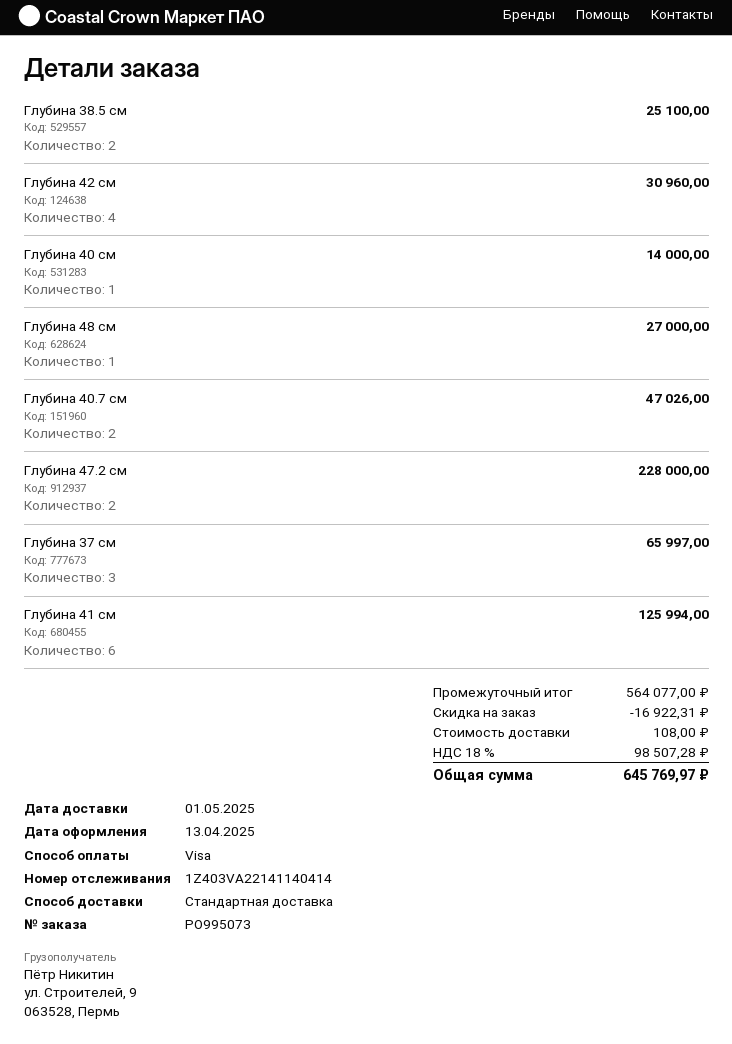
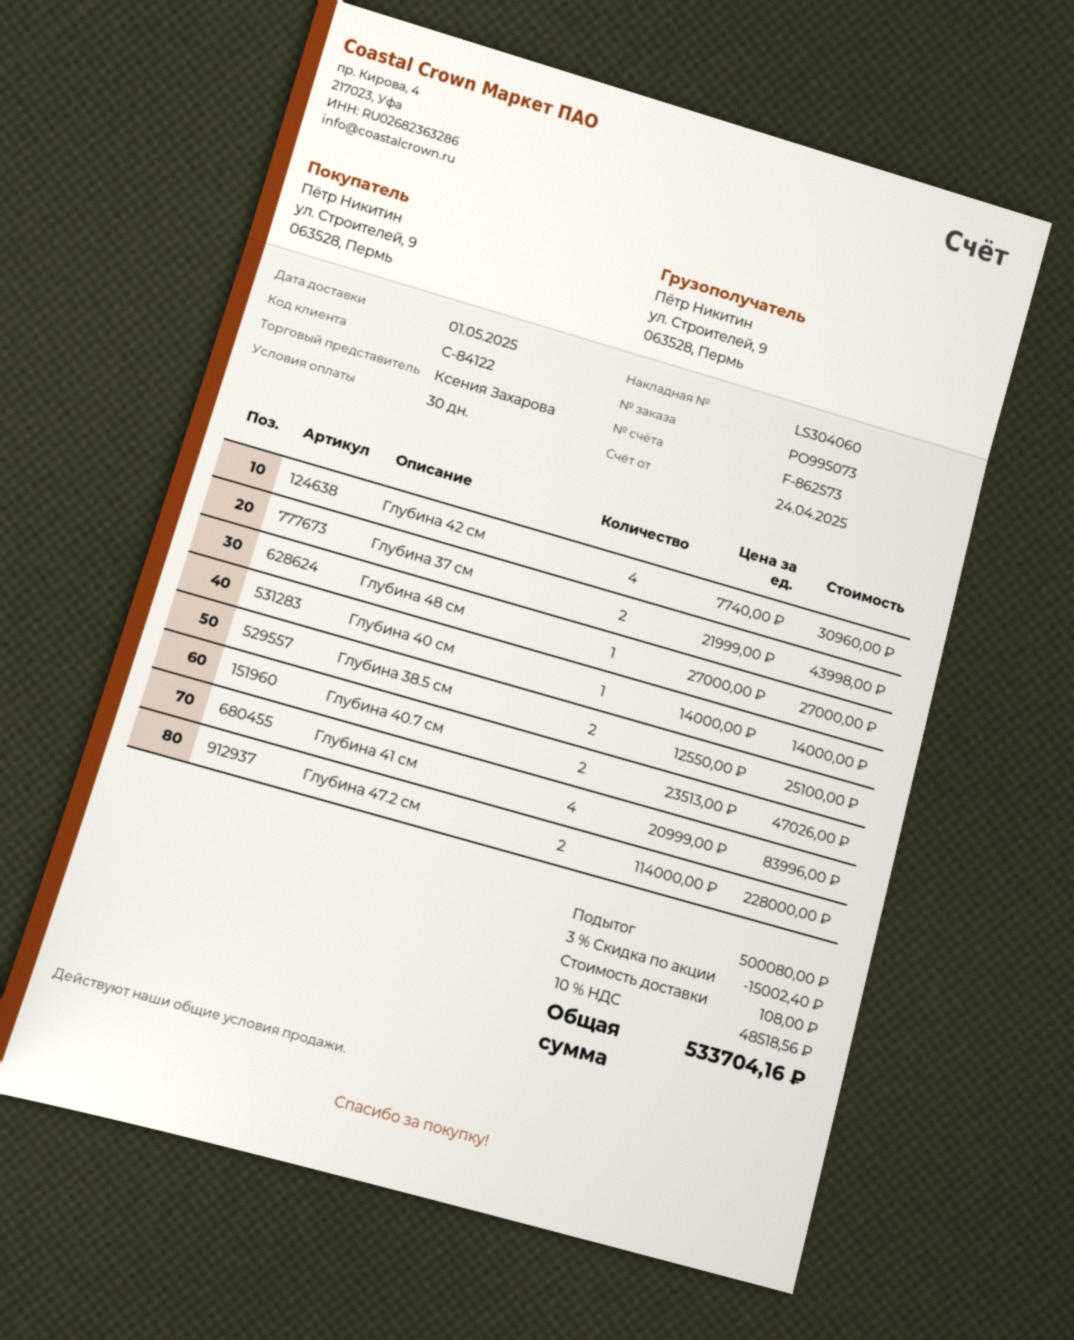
Глубина 37 см: 3 for 65997.00 -> 2 for 43998.00
Глубина 41 см: 6 for 125994.00 -> 4 for 83996.00
subtotal: 564077.00 -> 500080.00
discount: 16922.31 -> 15002.40
tax: 18% = 98507.28 -> 10% = 48518.56
total: 645769.97 -> 533704.16

